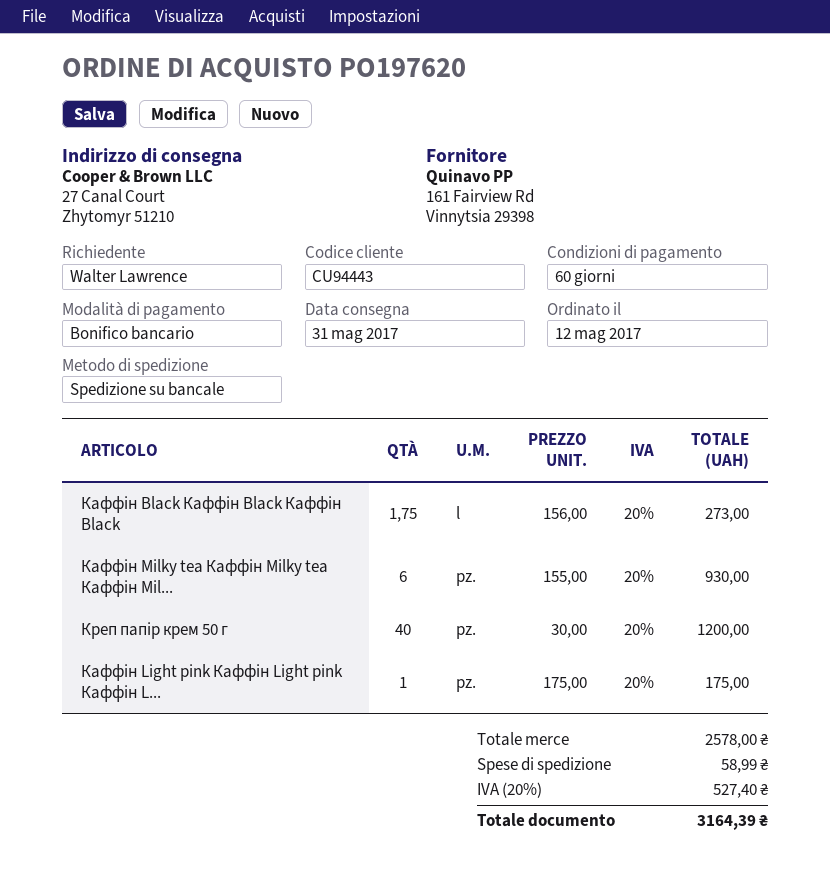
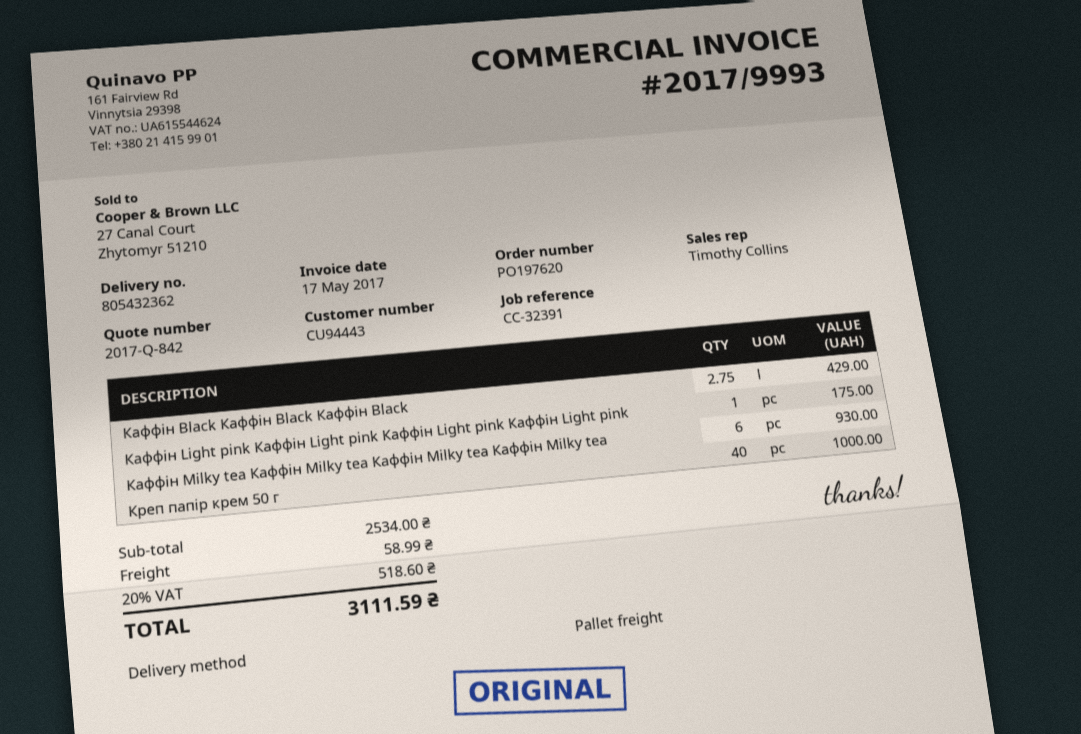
Каффін Black Каффін Black Каффін Black: 1.75 for 273.00 -> 2.75 for 429.00
Креп папір крем 50 г: 40 for 1200.00 -> 40 for 1000.00
subtotal: 2578.00 -> 2534.00
tax: 20% = 527.40 -> 20% = 518.60
total: 3164.39 -> 3111.59

